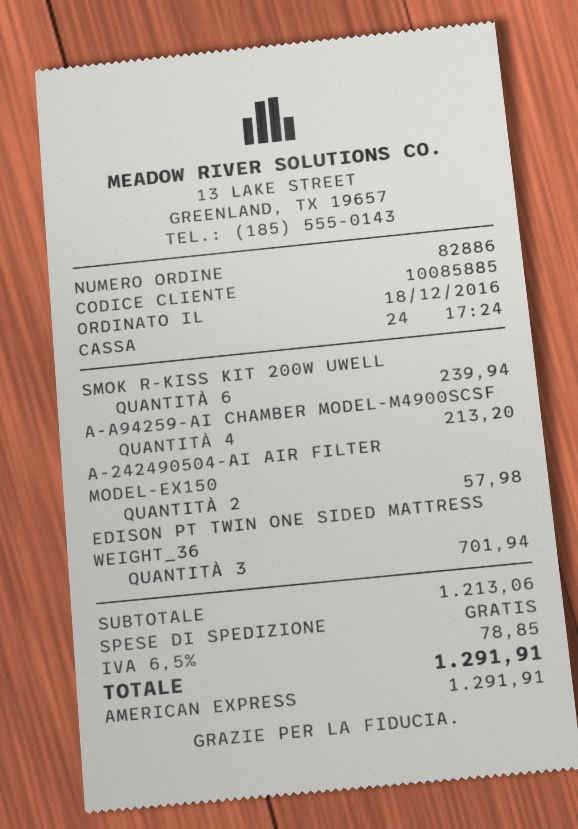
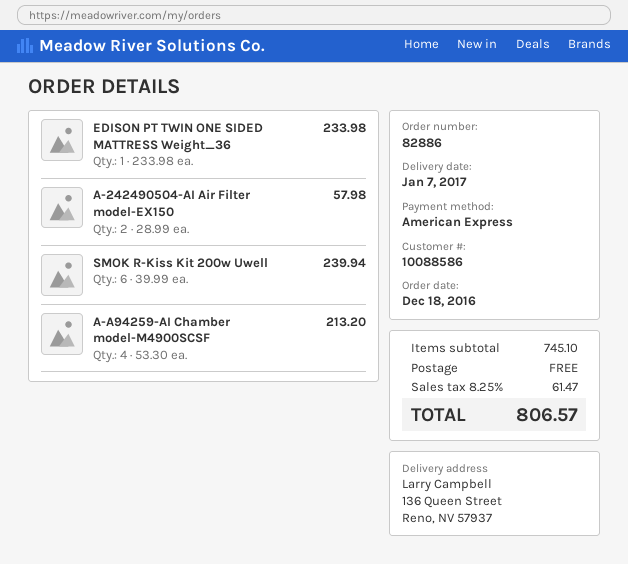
customer number: 10085885 -> 10088586
EDISON PT TWIN ONE SIDED MATTRESS WEIGHT_36: 3 for 701.94 -> 1 for 233.98
subtotal: 1213.06 -> 745.10
tax: 6.5% = 78.85 -> 8.25% = 61.47
total: 1291.91 -> 806.57

